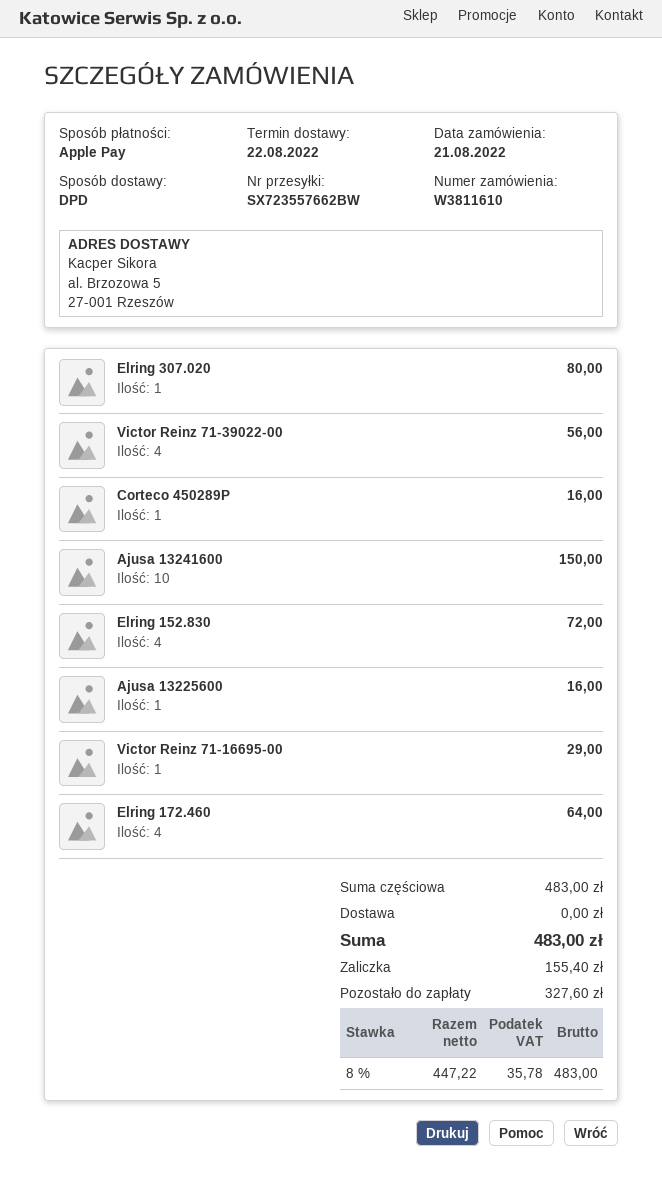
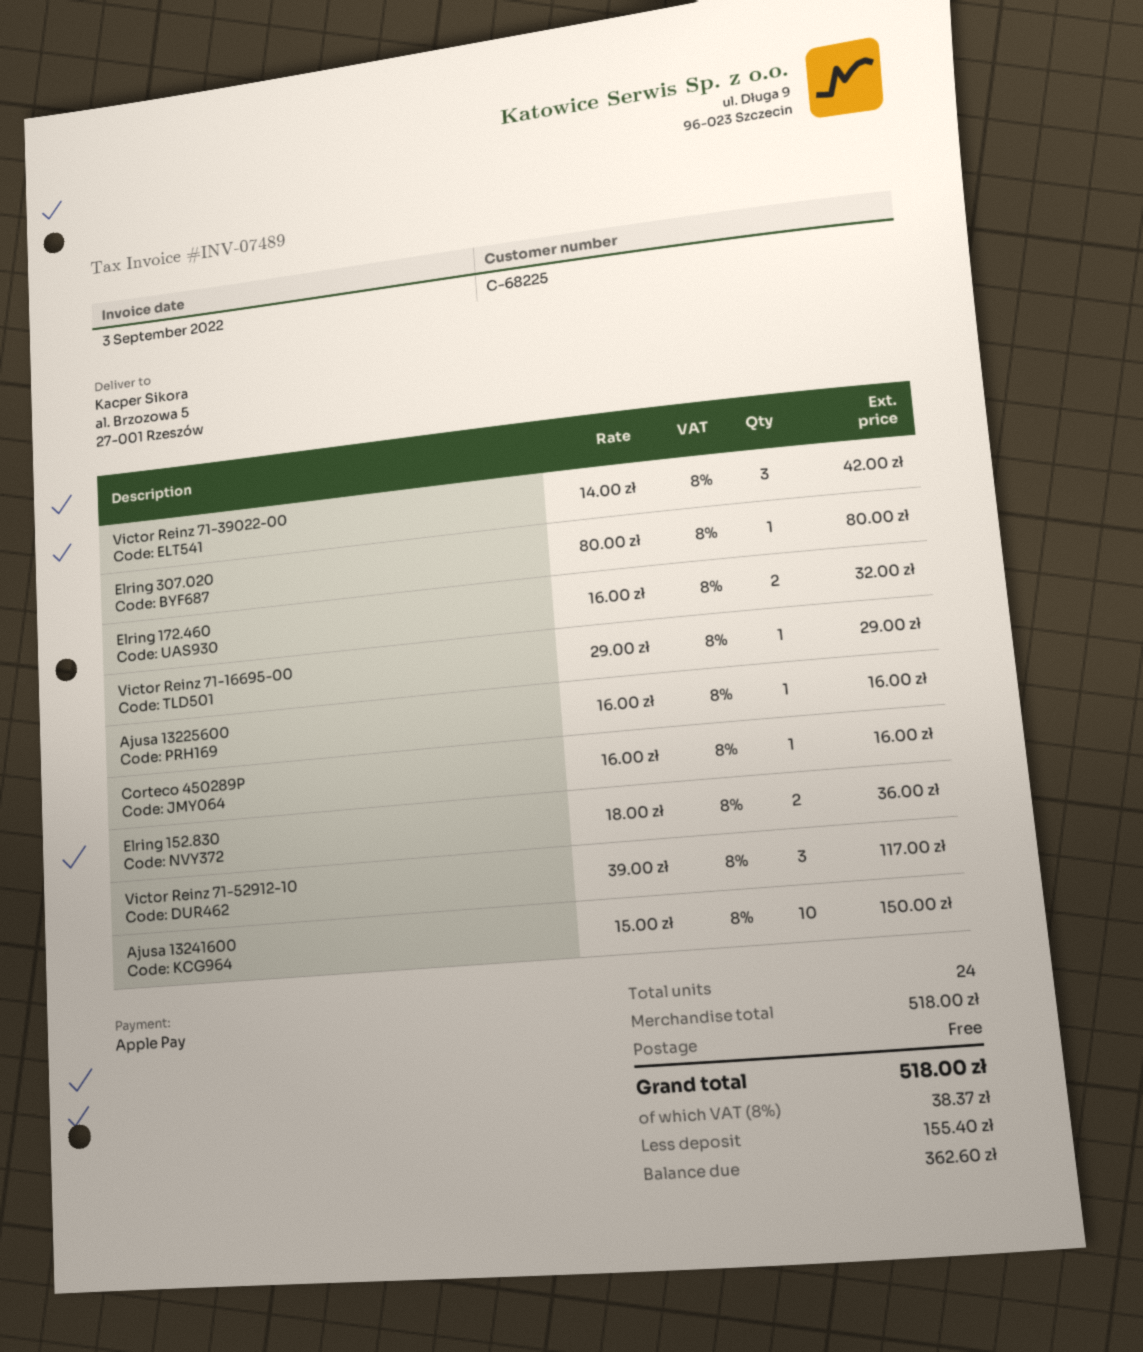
Victor Reinz 71-39022-00: 4 for 56.00 -> 3 for 42.00
Elring 152.830: 4 for 72.00 -> 2 for 36.00
Elring 172.460: 4 for 64.00 -> 2 for 32.00
Victor Reinz 71-52912-10: none -> 3 for 117.00
subtotal: 483.00 -> 518.00
tax: 8% = 35.78 -> 8% = 38.37
total: 483.00 -> 518.00
balance: 327.60 -> 362.60

